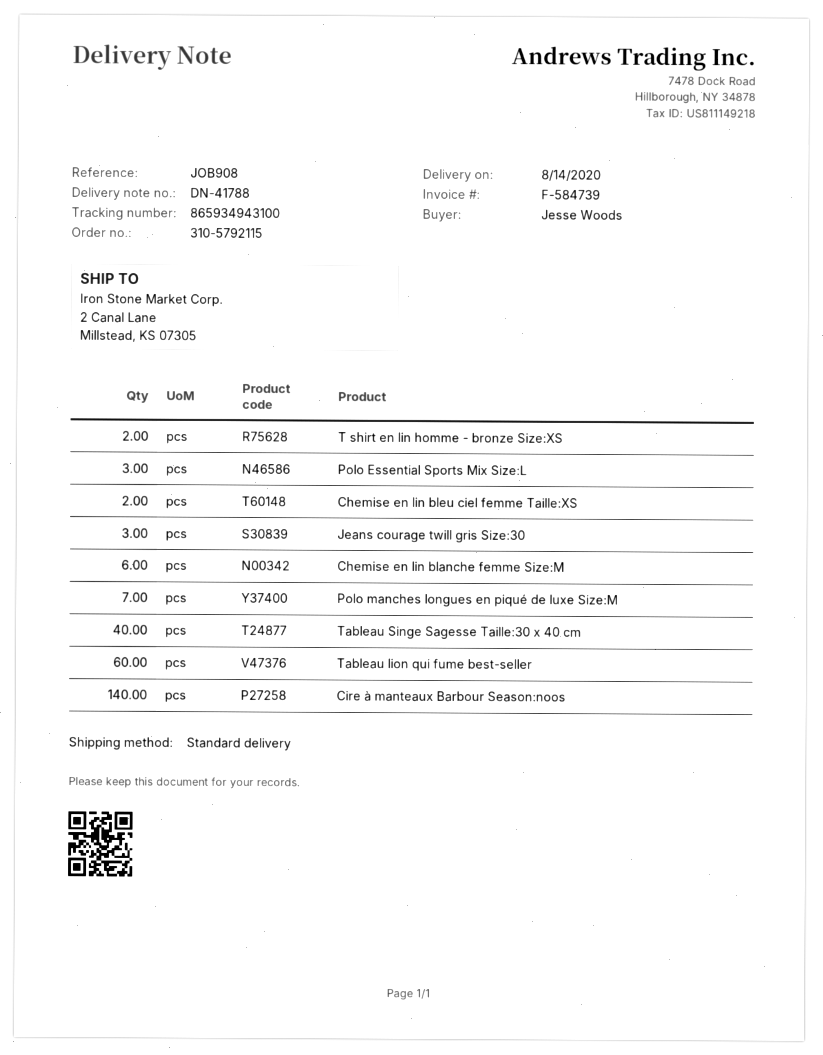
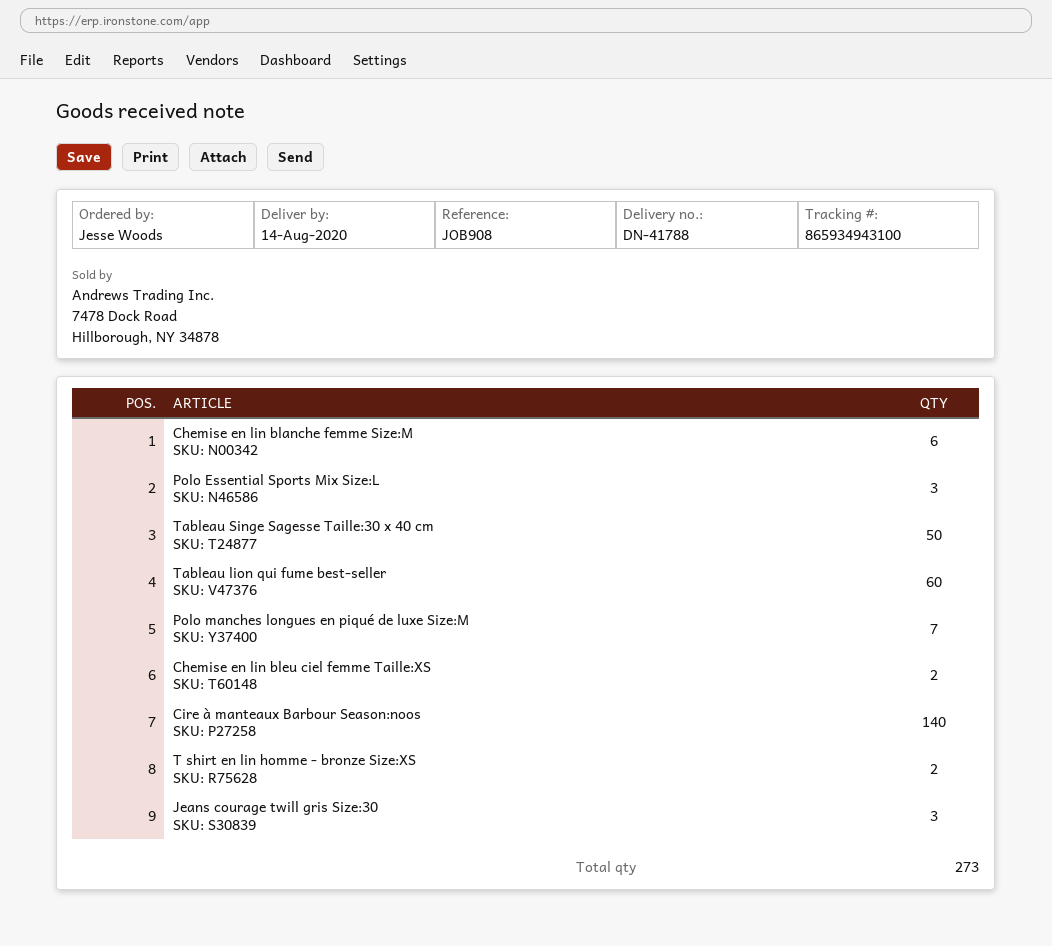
Tableau Singe Sagesse Taille:30 x 40 cm: 40 -> 50

